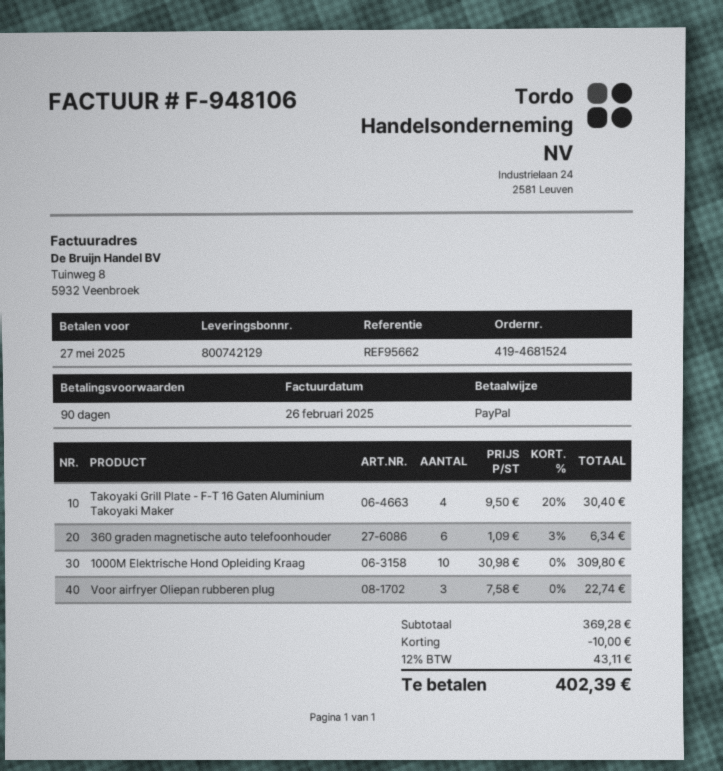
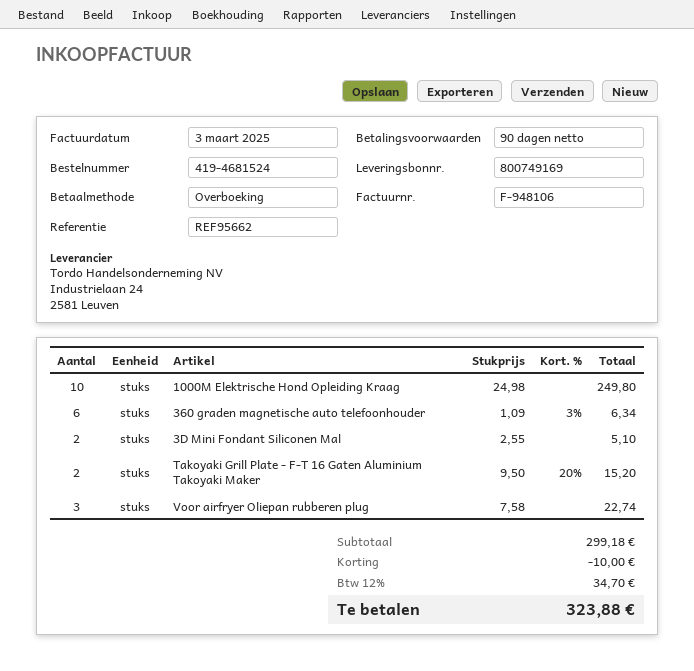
delivery note number: 800742129 -> 800749169
invoice date: 2025-02-26 -> 2025-03-03
payment method: PayPal -> bank transfer
Takoyaki Grill Plate - F-T 16 Gaten Aluminium Takoyaki Maker: 4 x 9.50 - 20% = 30.40 -> 2 x 9.50 - 20% = 15.20
1000M Elektrische Hond Opleiding Kraag: 10 x 30.98 = 309.80 -> 10 x 24.98 = 249.80
3D Mini Fondant Siliconen Mal: none -> 2 x 2.55 = 5.10
subtotal: 369.28 -> 299.18
tax: 12% = 43.11 -> 12% = 34.70
total: 402.39 -> 323.88

